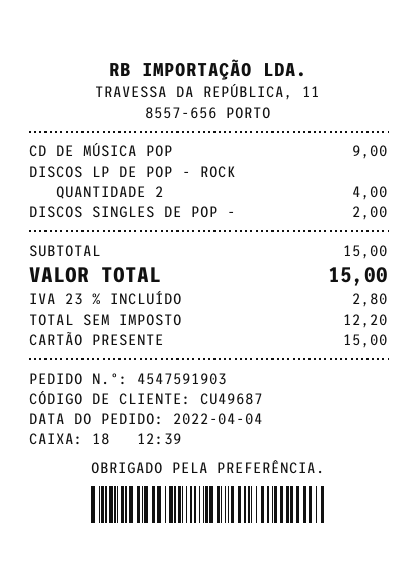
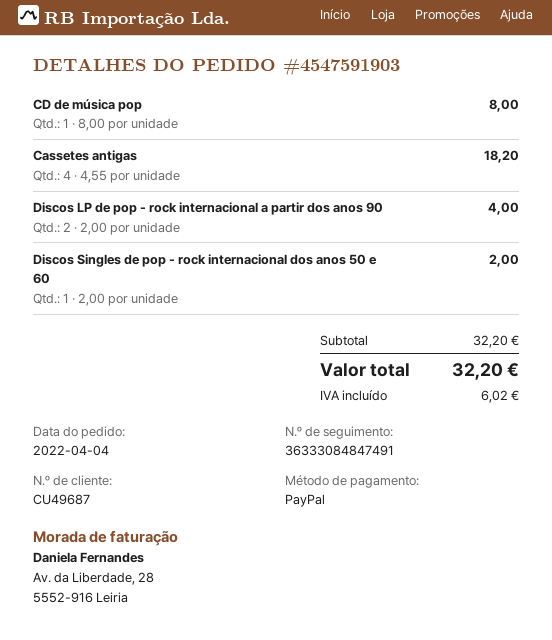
payment method: gift card -> PayPal
CD DE MÚSICA POP: 1 for 9.00 -> 1 for 8.00
Cassetes antigas: none -> 4 for 18.20
subtotal: 15.00 -> 32.20
tax: 2.80 -> 6.02
total: 15.00 -> 32.20

